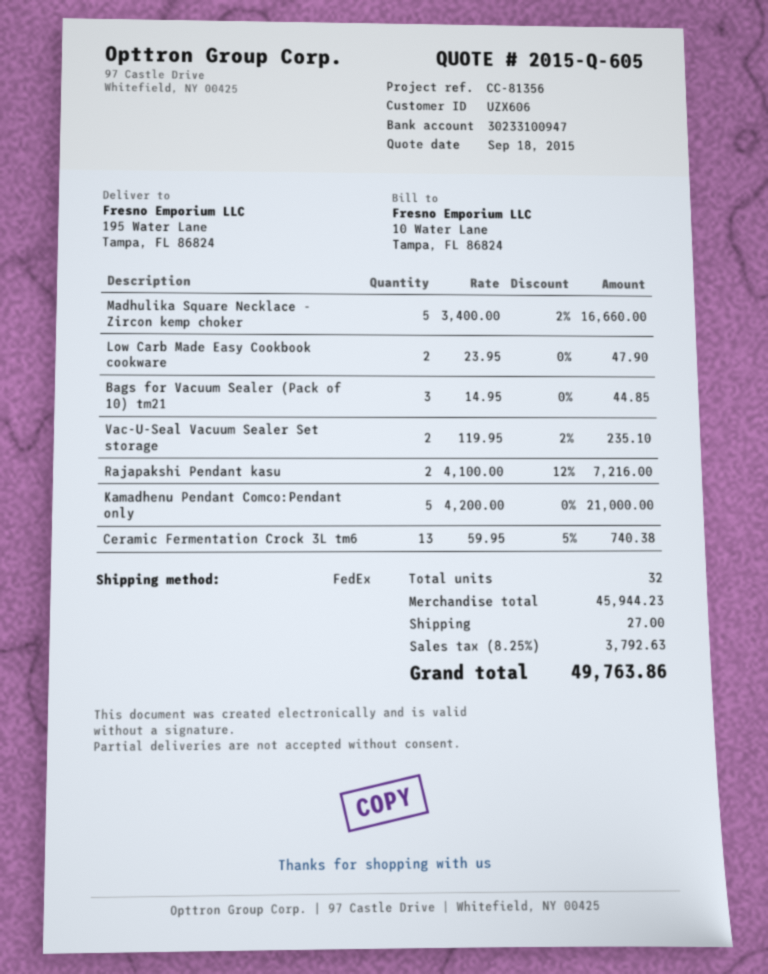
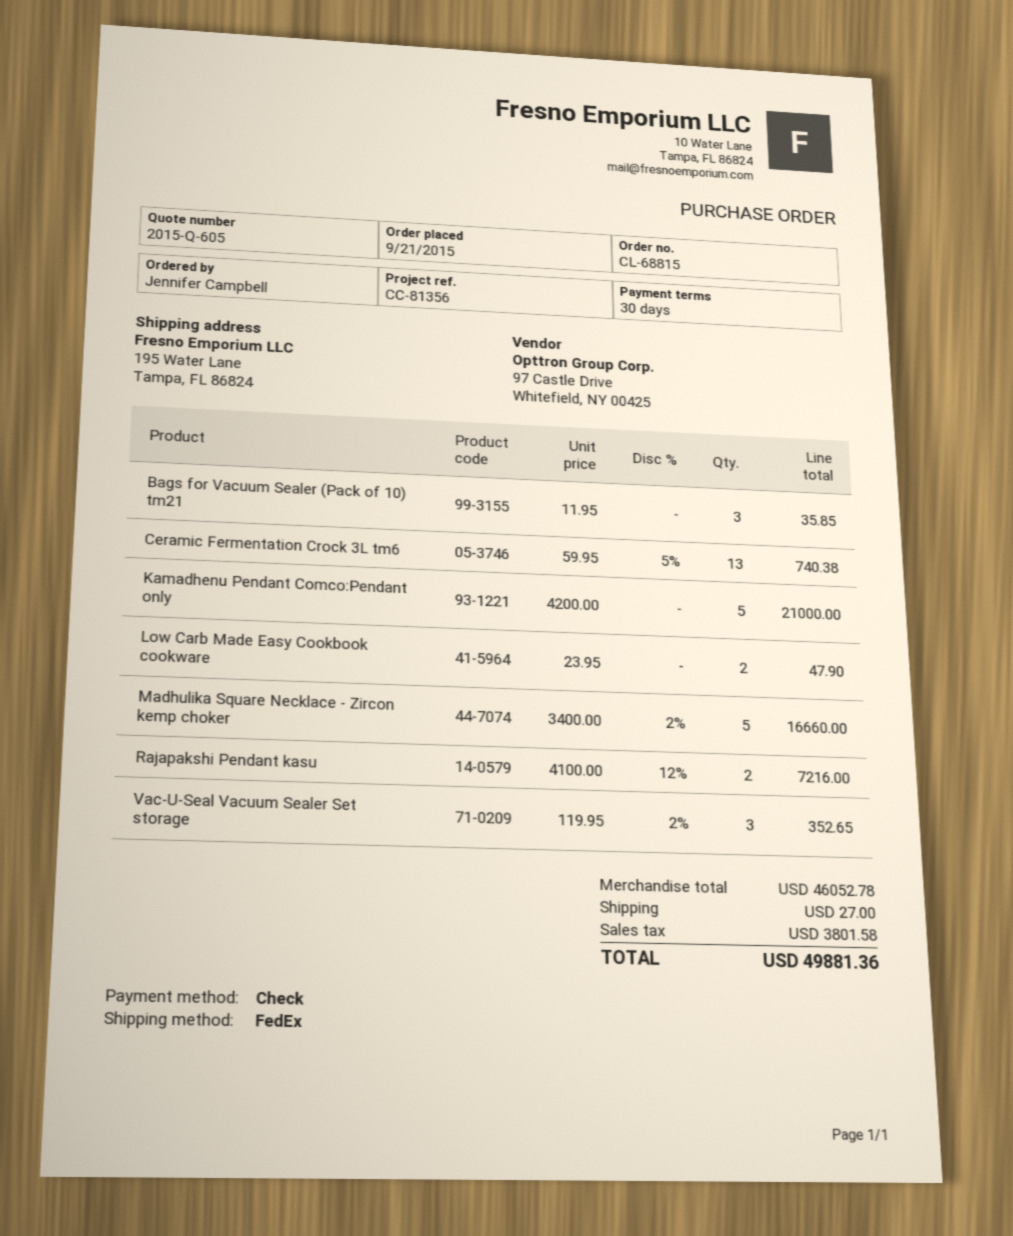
Bags for Vacuum Sealer (Pack of 10) tm21: 3 x 14.95 = 44.85 -> 3 x 11.95 = 35.85
Vac-U-Seal Vacuum Sealer Set storage: 2 x 119.95 - 2% = 235.10 -> 3 x 119.95 - 2% = 352.65
subtotal: 45944.23 -> 46052.78
tax: 3792.63 -> 3801.58
total: 49763.86 -> 49881.36

